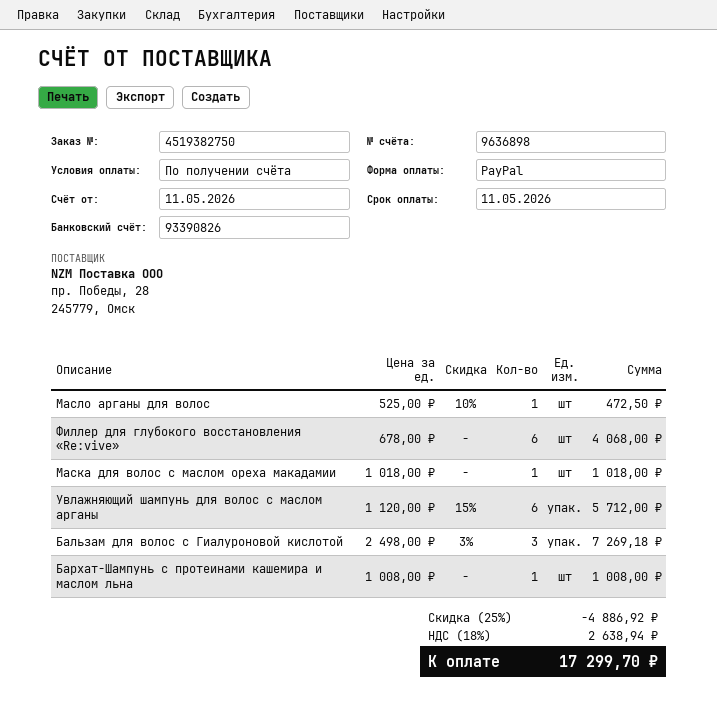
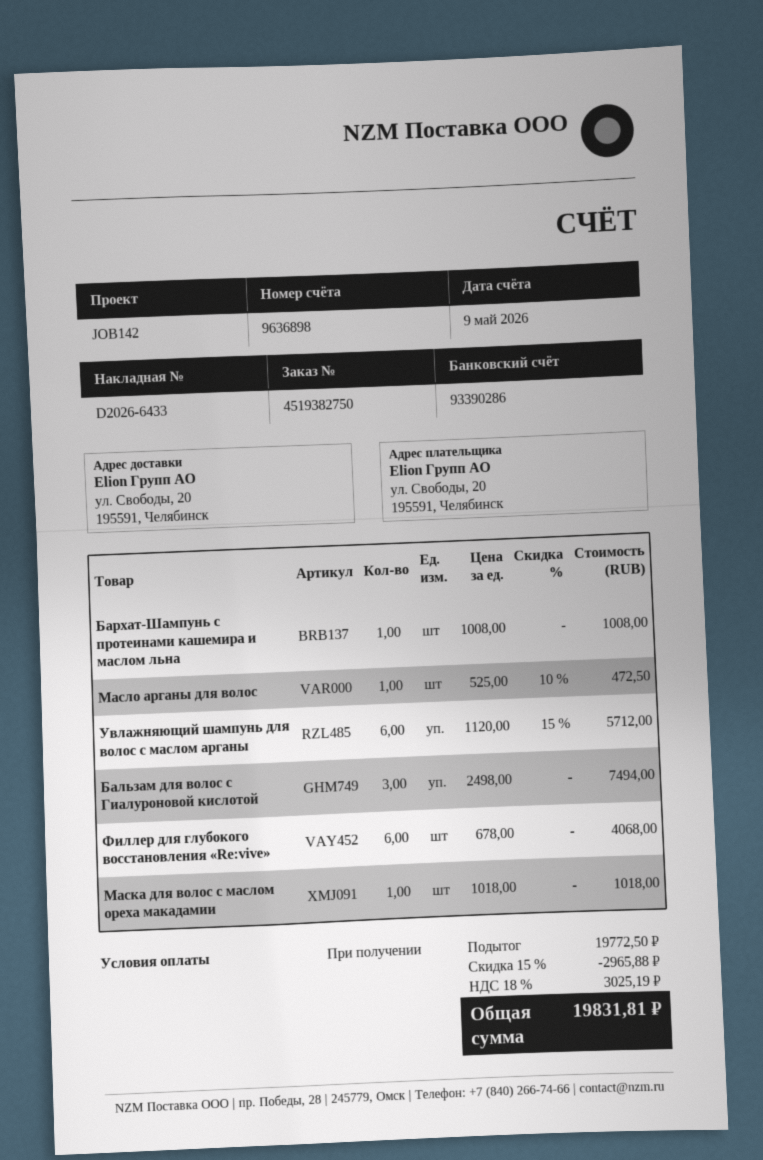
invoice date: 2026-05-11 -> 2026-05-09
bank account: 93390826 -> 93390286
Бальзам для волос с Гиалуроновой кислотой: 3 x 2498.00 - 3% = 7269.18 -> 3 x 2498.00 = 7494.00
discount: 25% = 4886.92 -> 15% = 2965.88
tax: 18% = 2638.94 -> 18% = 3025.19
total: 17299.70 -> 19831.81

